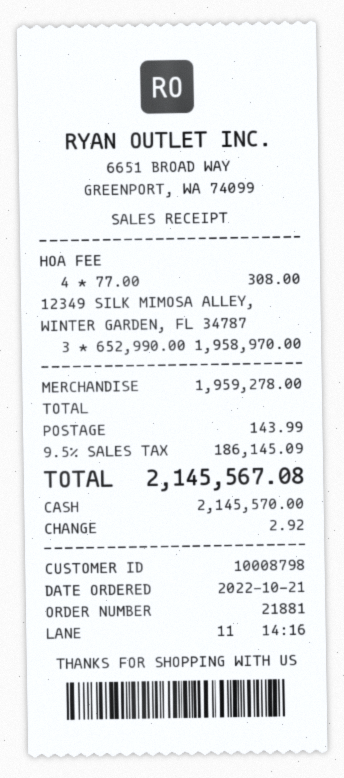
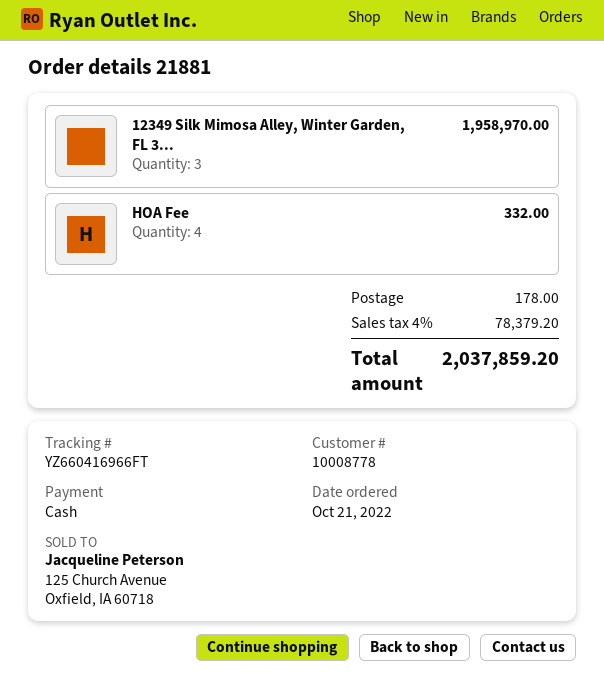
customer number: 10008798 -> 10008778
HOA FEE: 4 for 308.00 -> 4 for 332.00
shipping: 143.99 -> 178.00
tax: 9.5% = 186145.09 -> 4% = 78379.20
total: 2145567.08 -> 2037859.20

